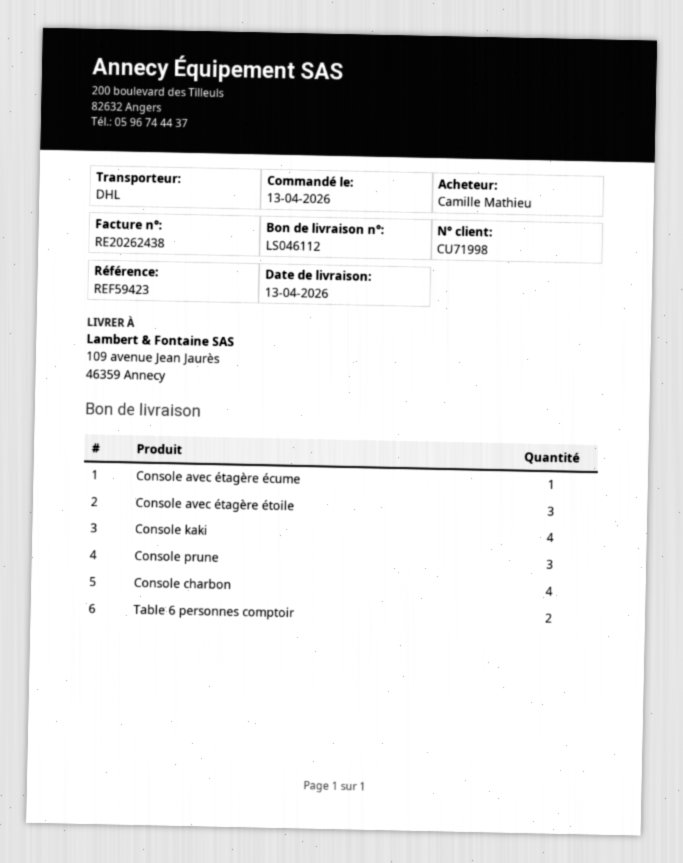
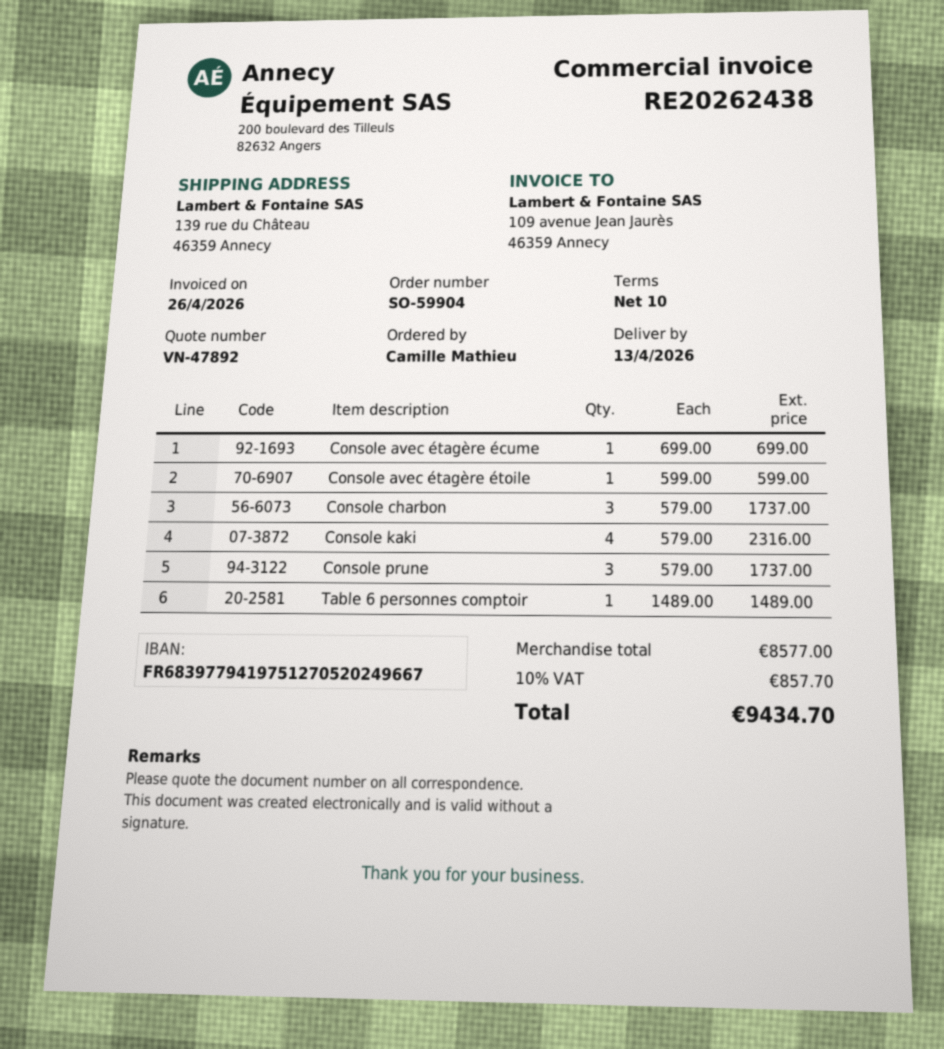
ship to: 109 avenue Jean Jaurès, 46359 Annecy -> 139 rue du Château, 46359 Annecy
Console avec étagère étoile: 3 -> 1
Console charbon: 4 -> 3
Table 6 personnes comptoir: 2 -> 1

